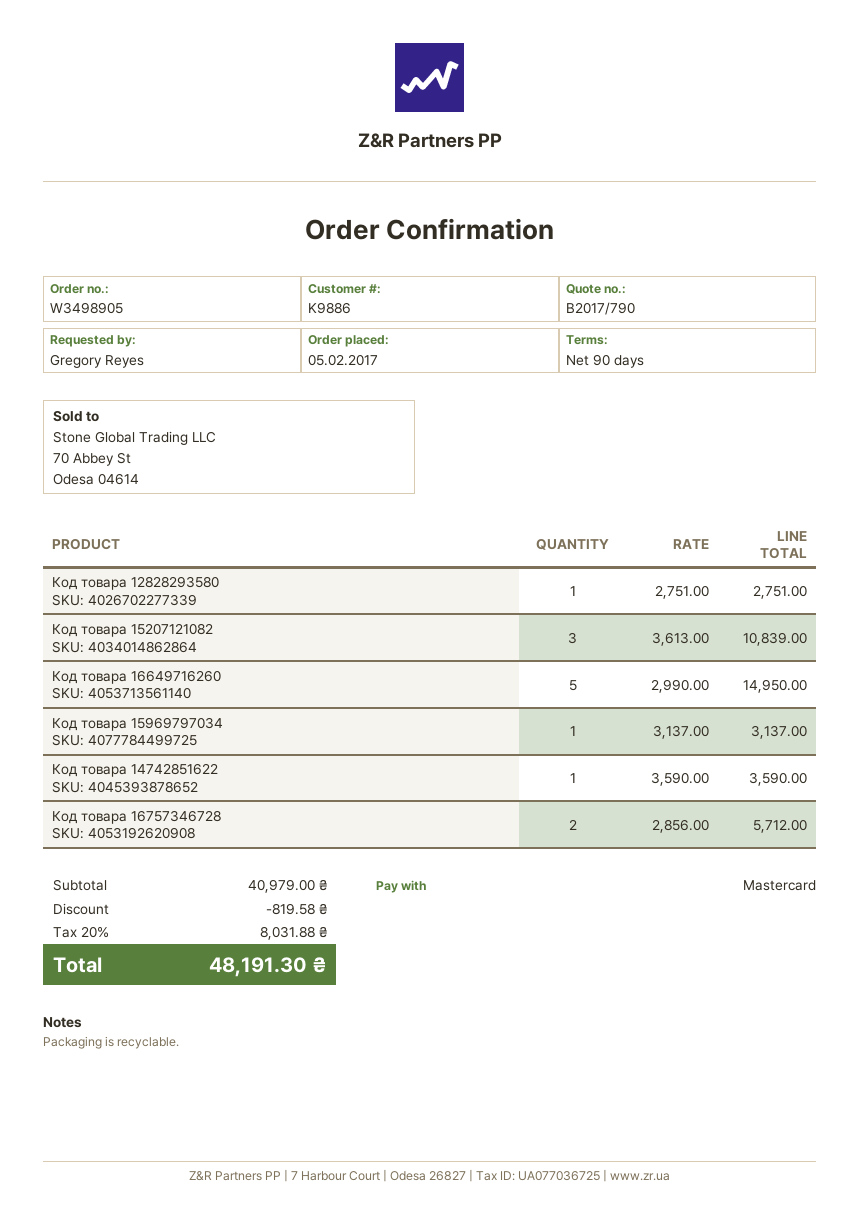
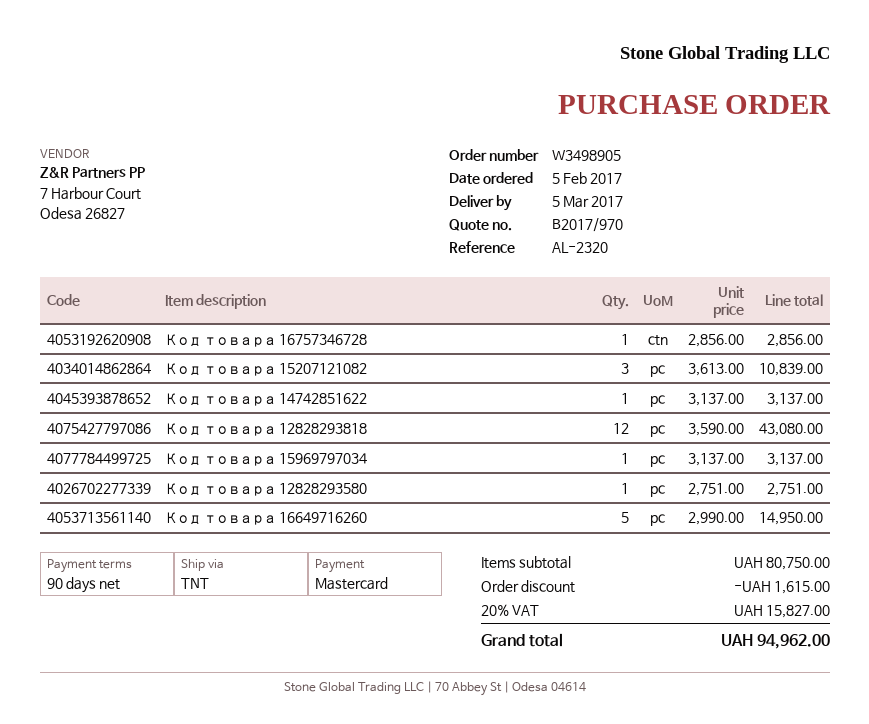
quote number: B2017/790 -> B2017/970
Код товара 14742851622: 1 x 3590.00 = 3590.00 -> 1 x 3137.00 = 3137.00
Код товара 16757346728: 2 x 2856.00 = 5712.00 -> 1 x 2856.00 = 2856.00
Код товара 12828293818: none -> 12 x 3590.00 = 43080.00
subtotal: 40979.00 -> 80750.00
discount: 819.58 -> 1615.00
tax: 20% = 8031.88 -> 20% = 15827.00
total: 48191.30 -> 94962.00

